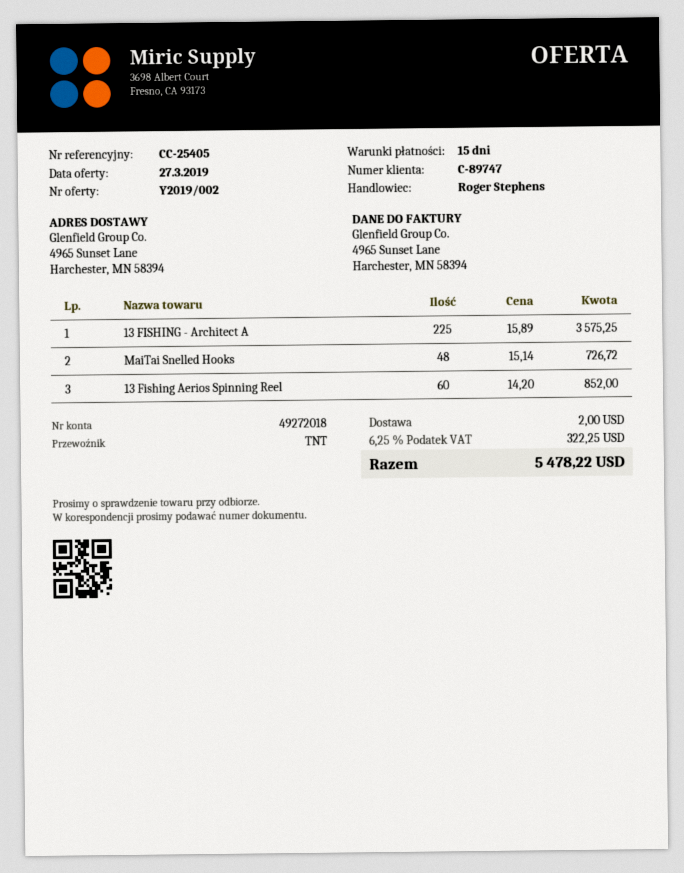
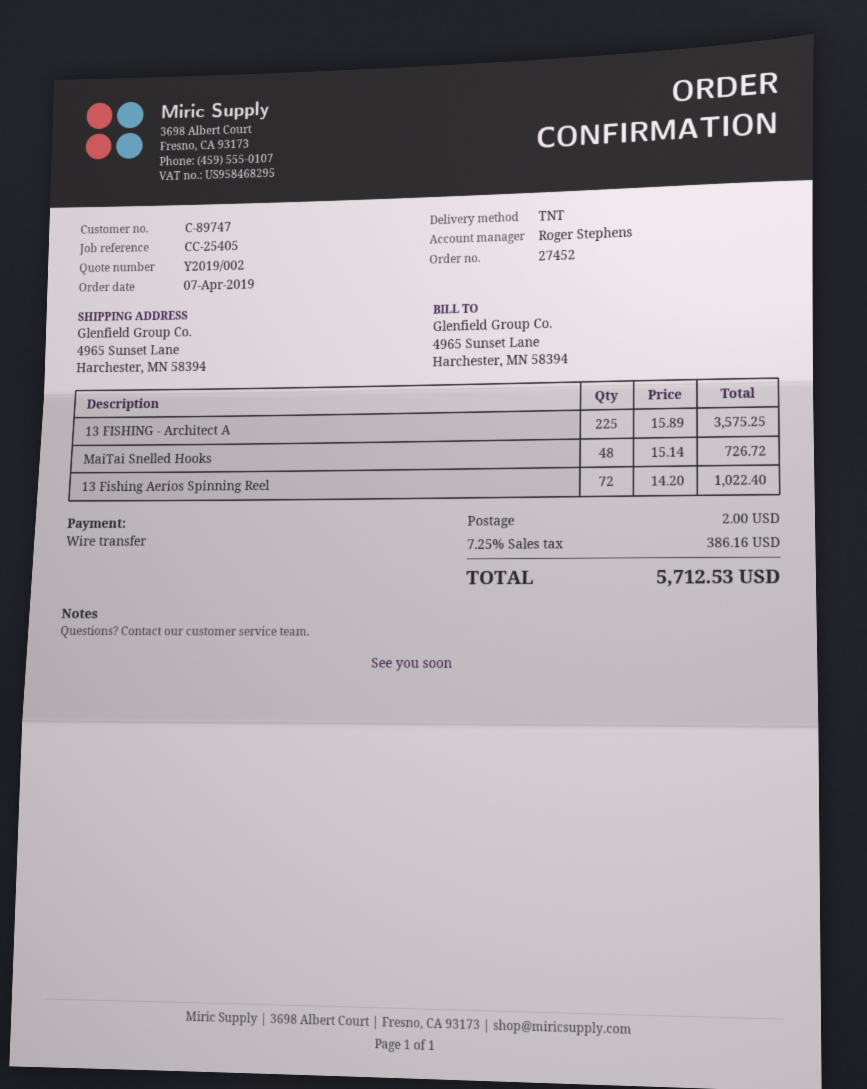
13 Fishing Aerios Spinning Reel: 60 x 14.20 = 852.00 -> 72 x 14.20 = 1022.40
tax: 6.25% = 322.25 -> 7.25% = 386.16
total: 5478.22 -> 5712.53

